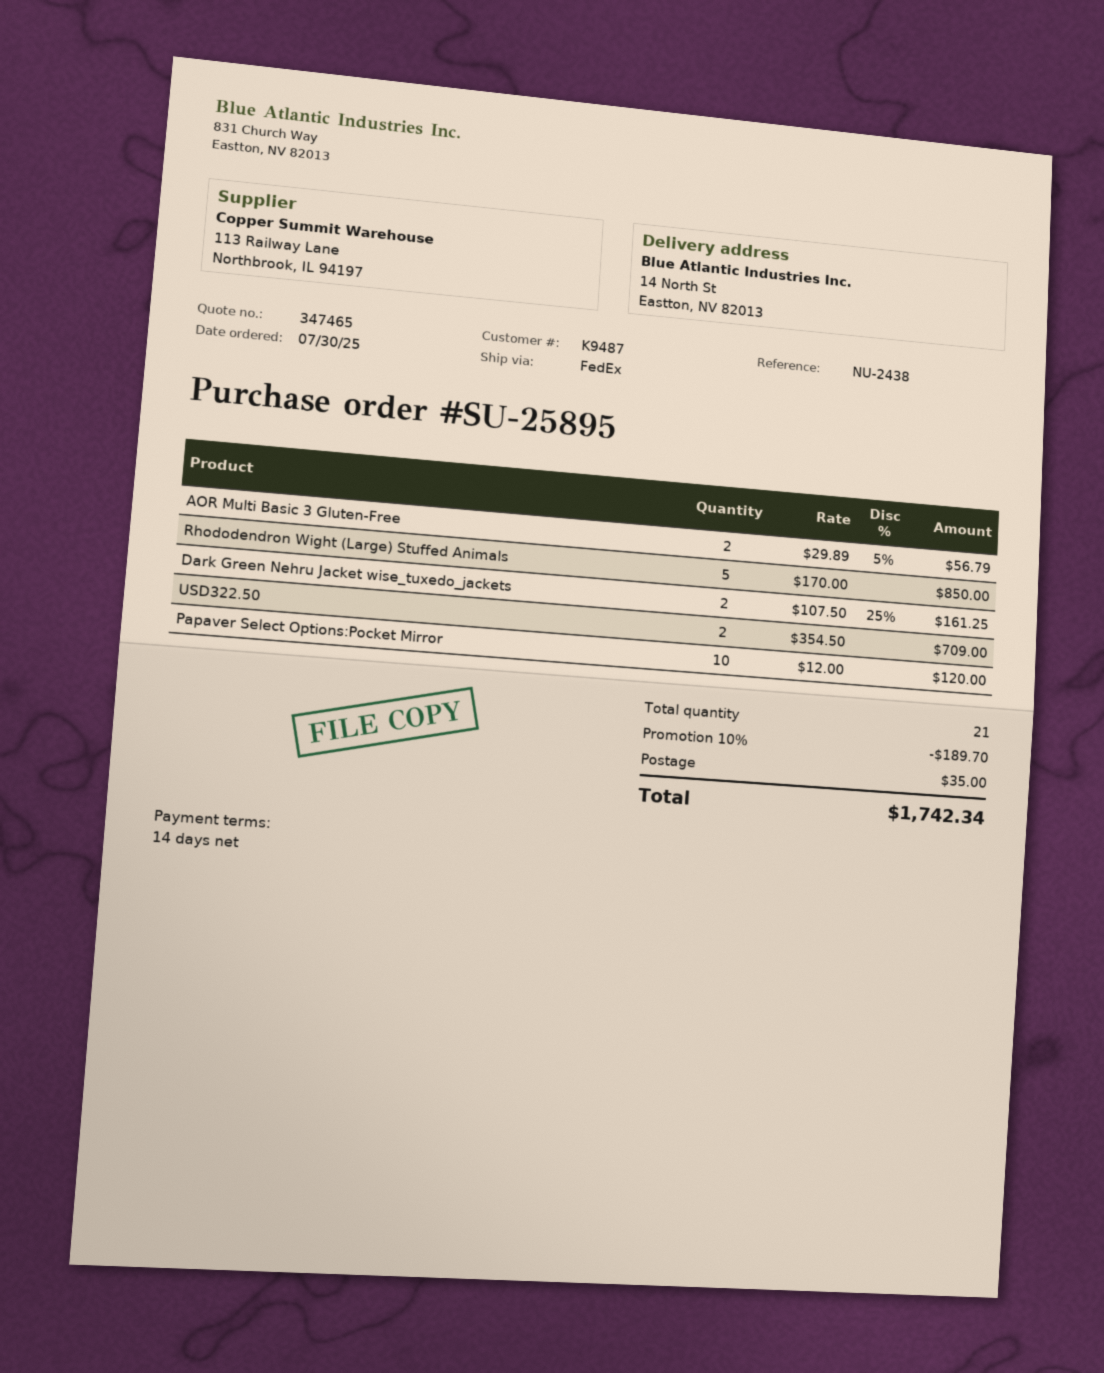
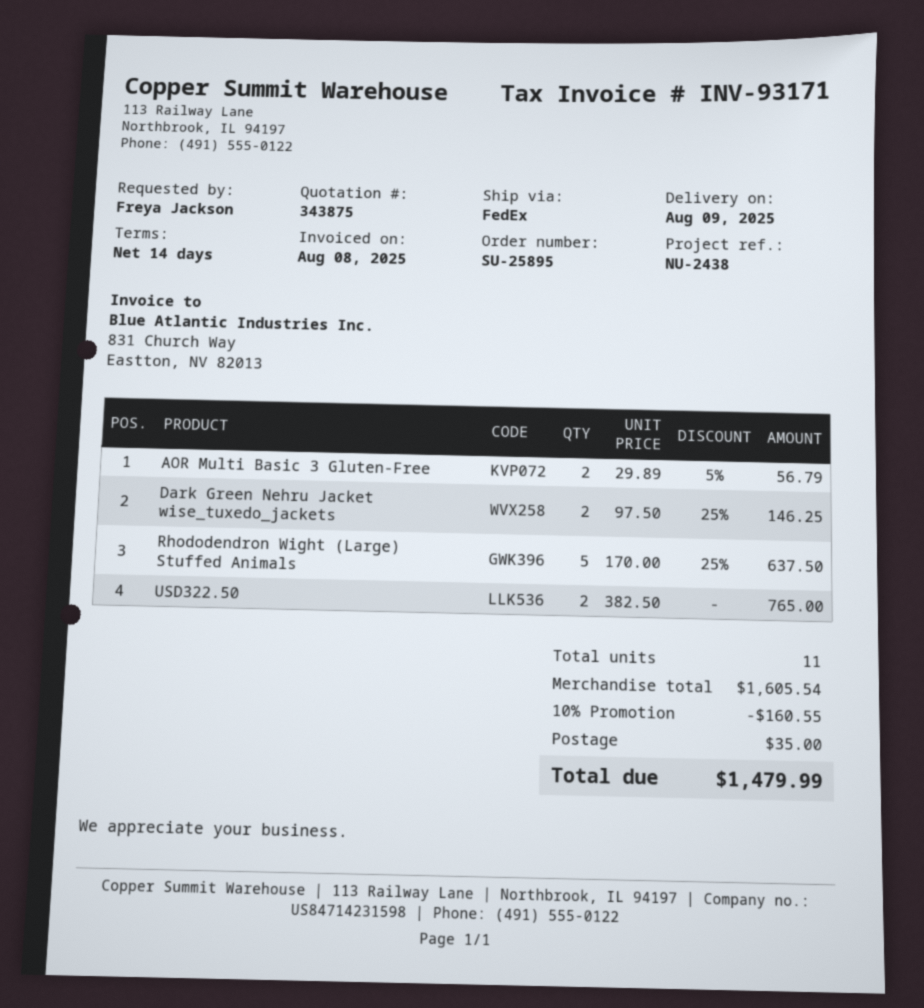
quote number: 347465 -> 343875
Rhododendron Wight (Large) Stuffed Animals: 5 x 170.00 = 850.00 -> 5 x 170.00 - 25% = 637.50
Dark Green Nehru Jacket wise_tuxedo_jackets: 2 x 107.50 - 25% = 161.25 -> 2 x 97.50 - 25% = 146.25
USD322.50: 2 x 354.50 = 709.00 -> 2 x 382.50 = 765.00
Papaver Select Options:Pocket Mirror: 10 x 12.00 = 120.00 -> none
total quantity: 21 -> 11
discount: 10% = 189.70 -> 10% = 160.55
total: 1742.34 -> 1479.99

